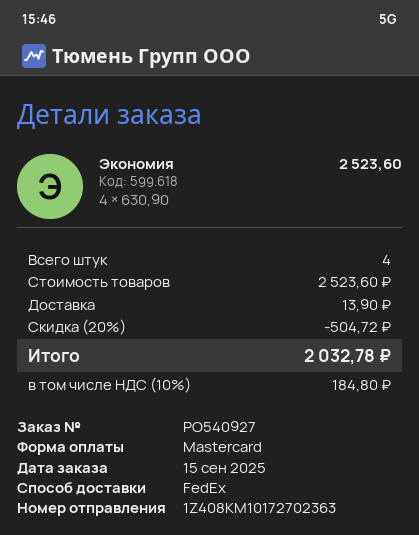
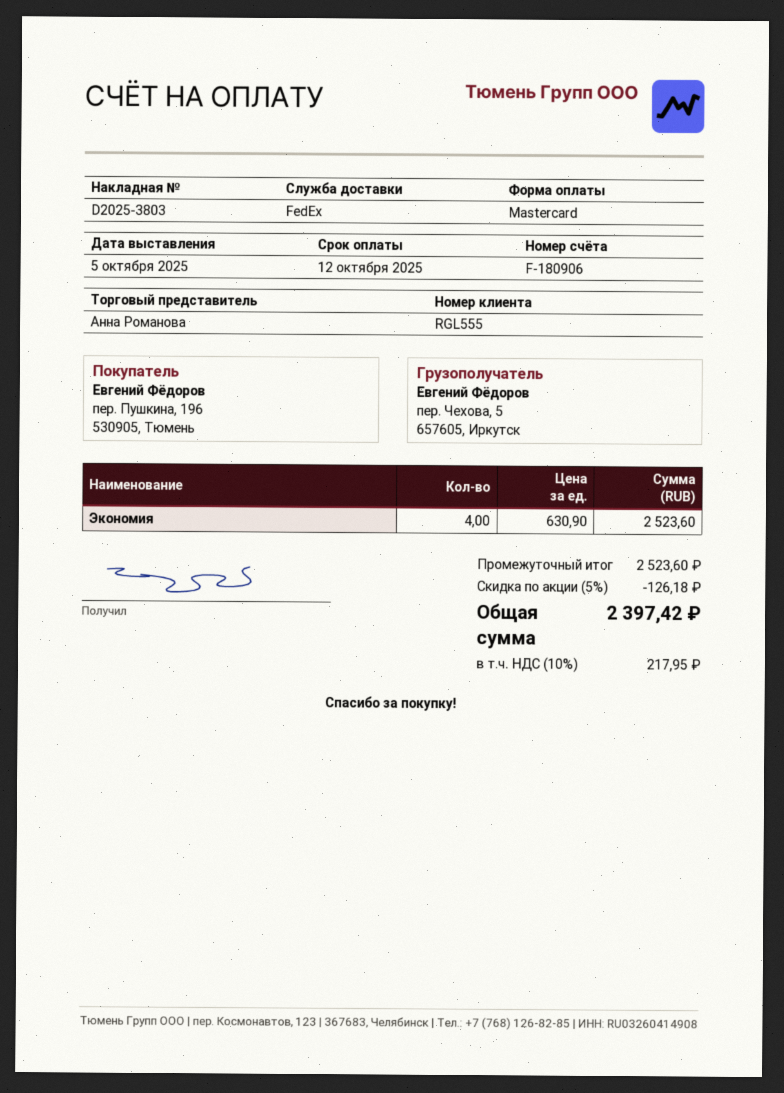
discount: 20% = 504.72 -> 5% = 126.18
shipping: 13.90 -> none
tax: 10% = 184.80 -> 10% = 217.95
total: 2032.78 -> 2397.42

